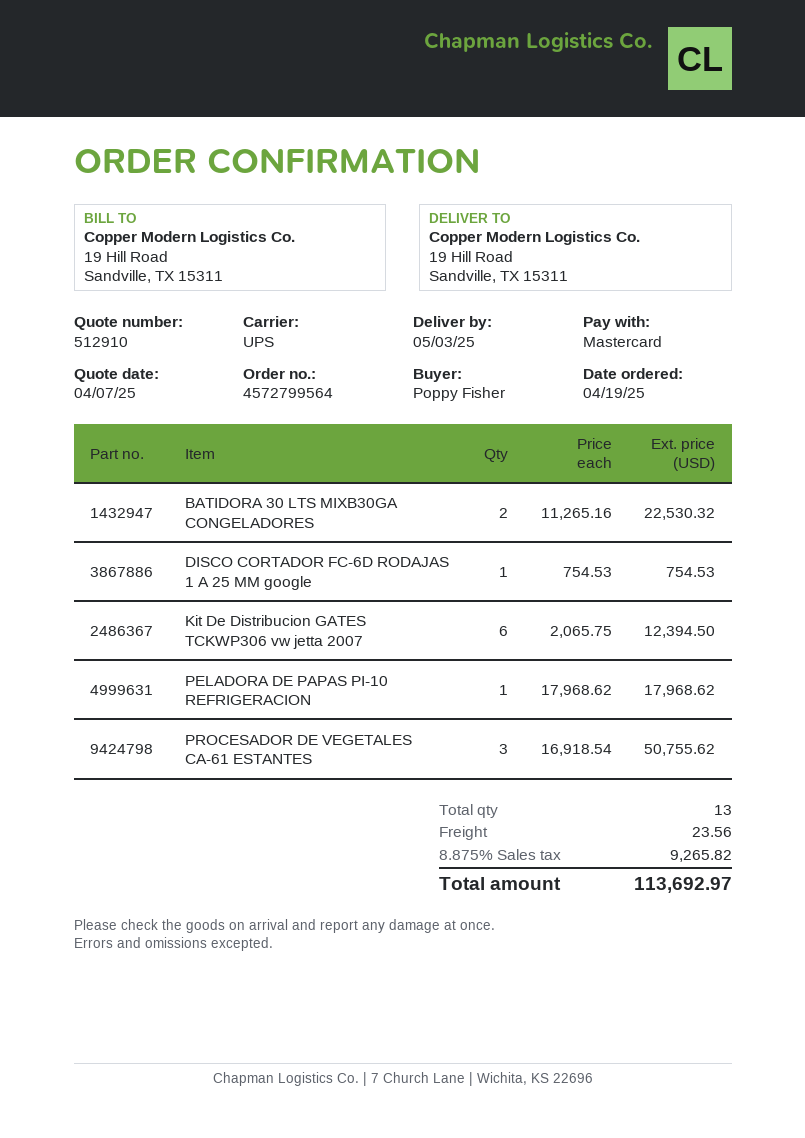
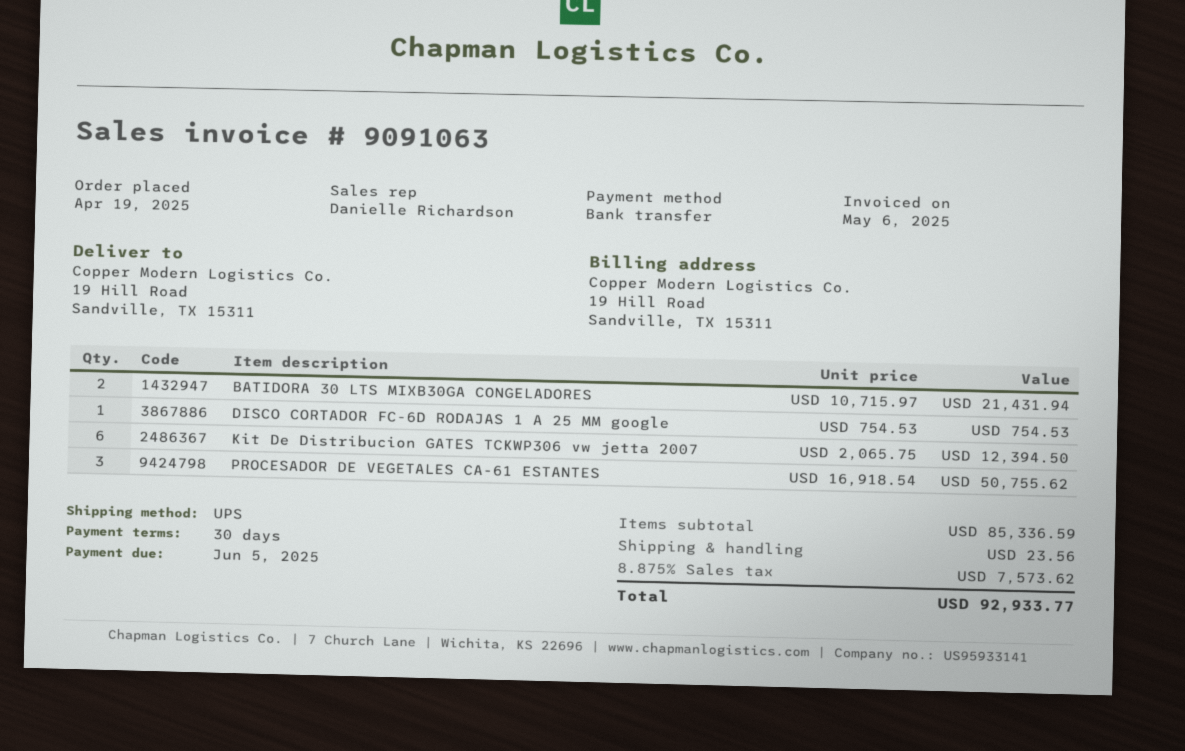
payment method: Mastercard -> bank transfer
BATIDORA 30 LTS MIXB30GA CONGELADORES: 2 x 11265.16 = 22530.32 -> 2 x 10715.97 = 21431.94
PELADORA DE PAPAS PI-10 REFRIGERACION: 1 x 17968.62 = 17968.62 -> none
tax: 8.875% = 9265.82 -> 8.875% = 7573.62
total: 113692.97 -> 92933.77

